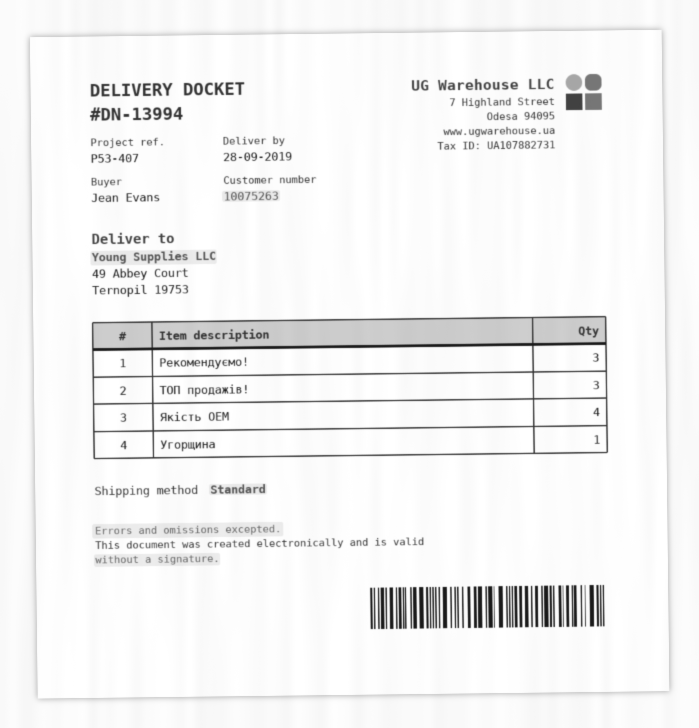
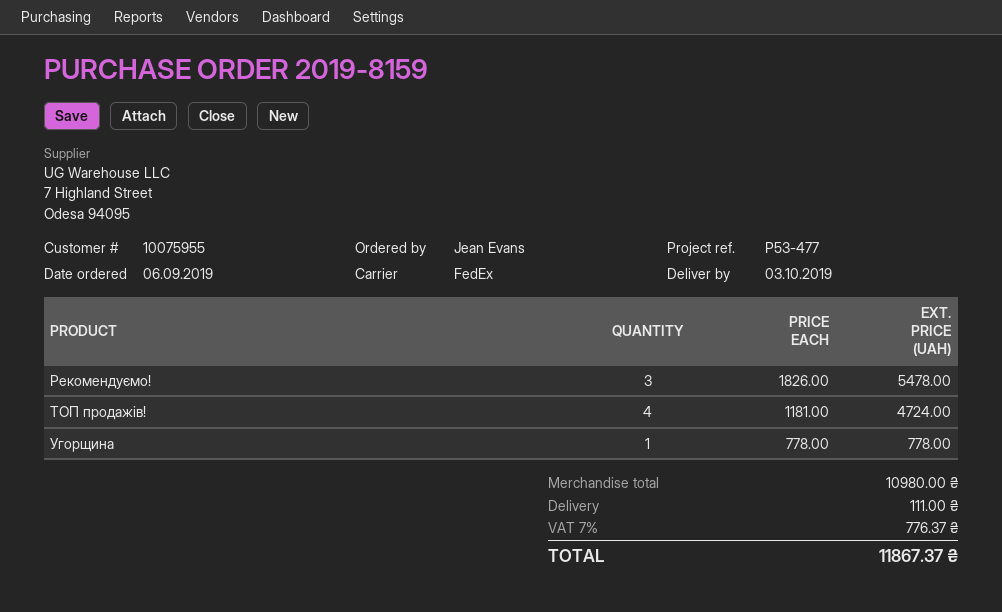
delivery date: 2019-09-28 -> 2019-10-03
customer number: 10075263 -> 10075955
reference: P53-407 -> P53-477
shipping method: standard -> FedEx
ТОП продажів!: 3 -> 4
Якість OEM: 4 -> none

